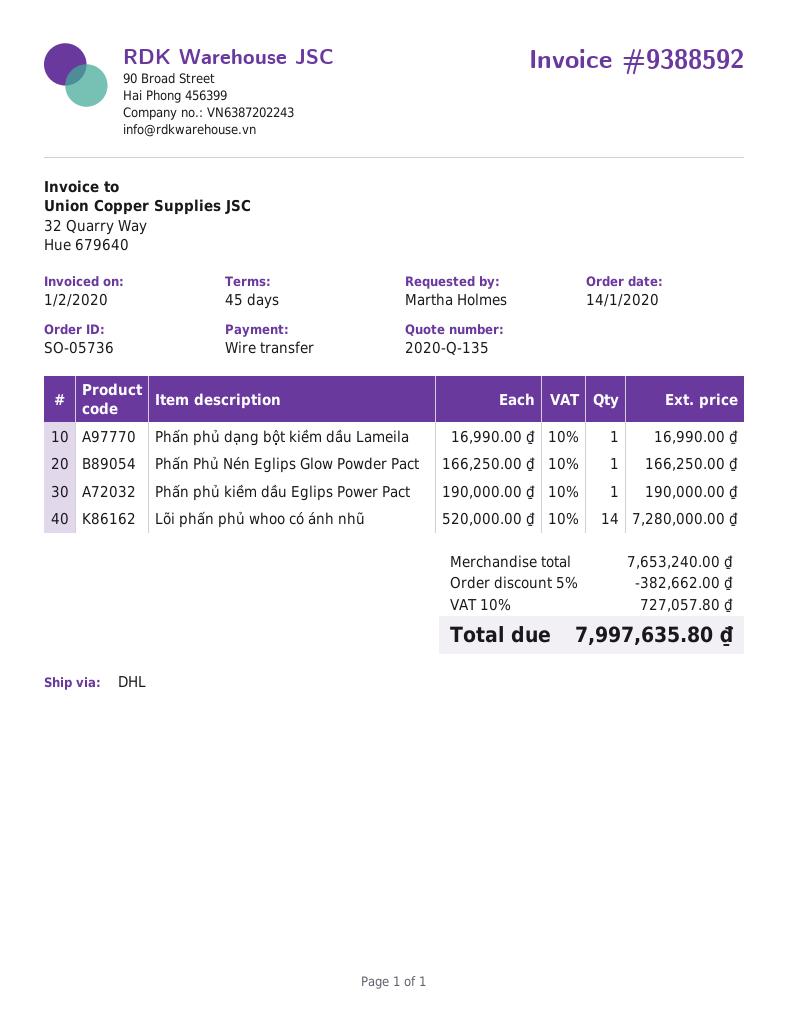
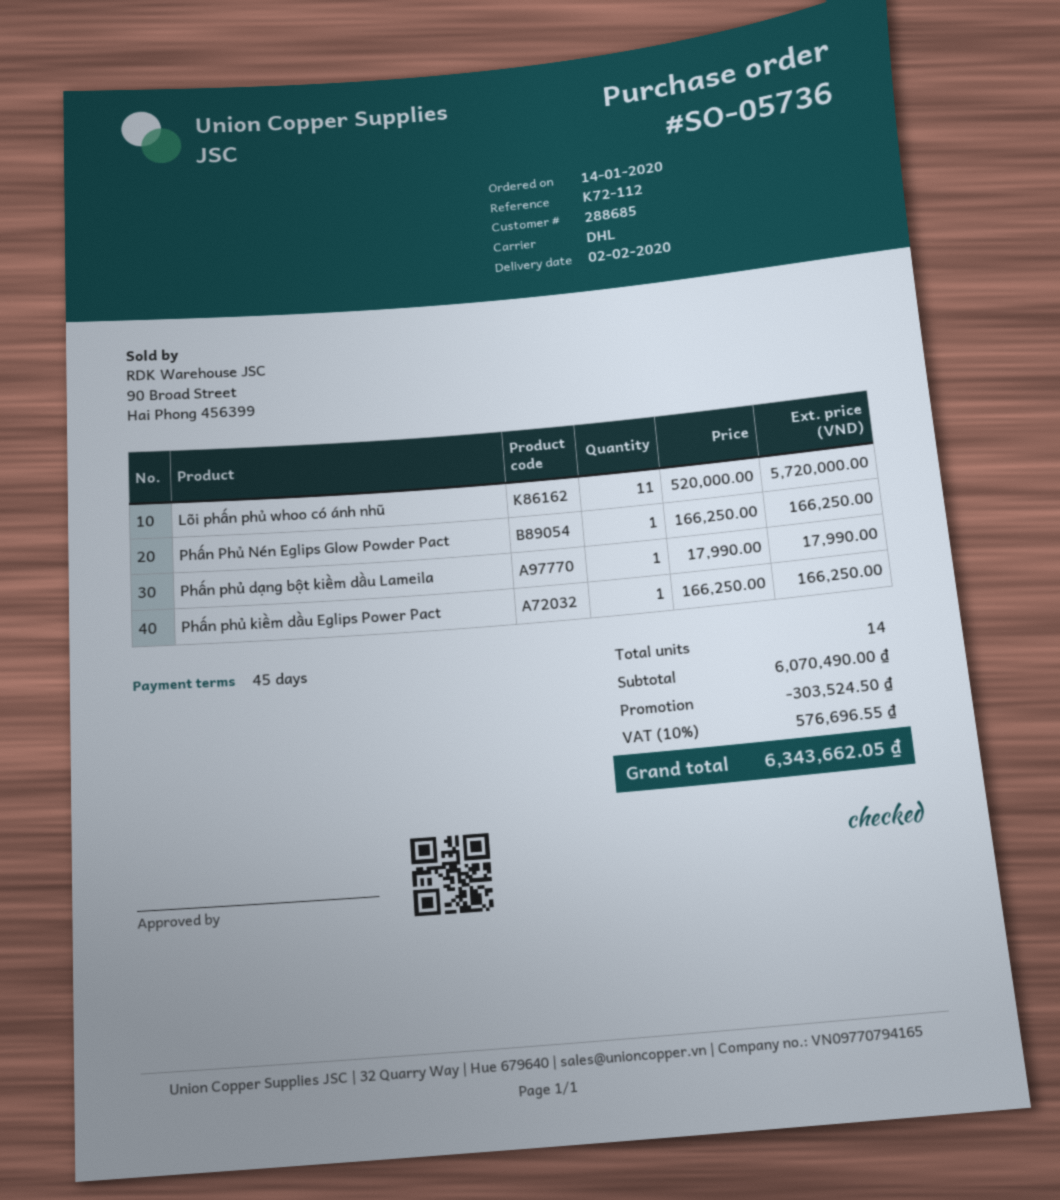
Phấn phủ dạng bột kiềm dầu Lameila: 1 x 16990.00 = 16990.00 -> 1 x 17990.00 = 17990.00
Phấn phủ kiềm dầu Eglips Power Pact: 1 x 190000.00 = 190000.00 -> 1 x 166250.00 = 166250.00
Lõi phấn phủ whoo có ánh nhũ: 14 x 520000.00 = 7280000.00 -> 11 x 520000.00 = 5720000.00
subtotal: 7653240.00 -> 6070490.00
discount: 382662.00 -> 303524.50
tax: 10% = 727057.80 -> 10% = 576696.55
total: 7997635.80 -> 6343662.05

